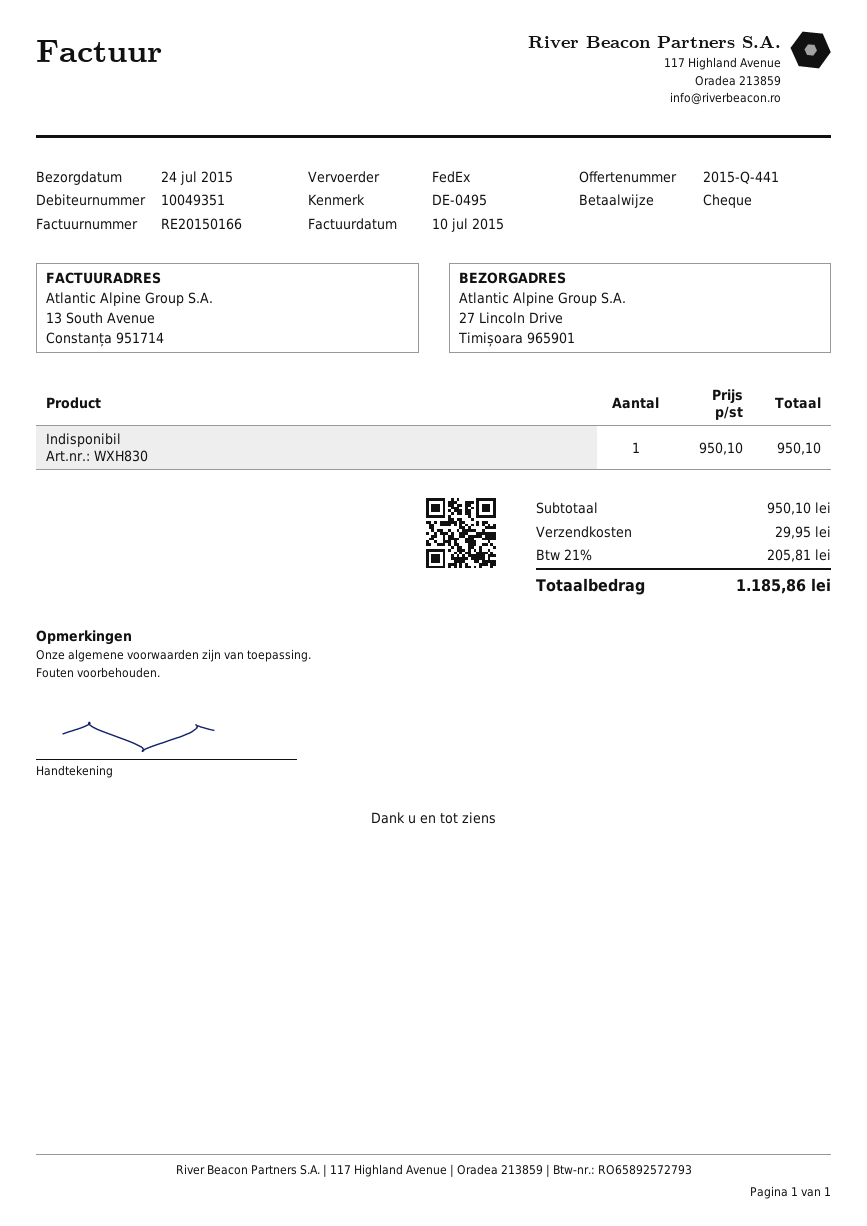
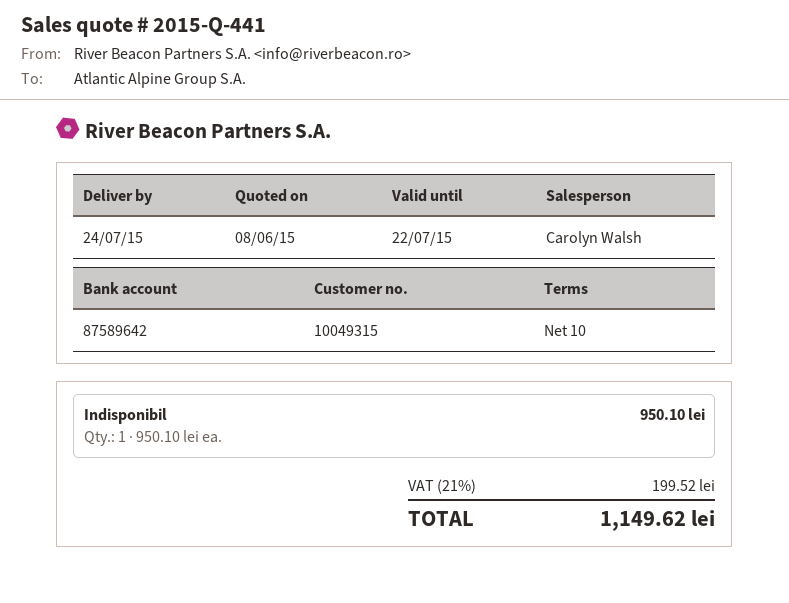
customer number: 10049351 -> 10049315
shipping: 29.95 -> none
tax: 21% = 205.81 -> 21% = 199.52
total: 1185.86 -> 1149.62

